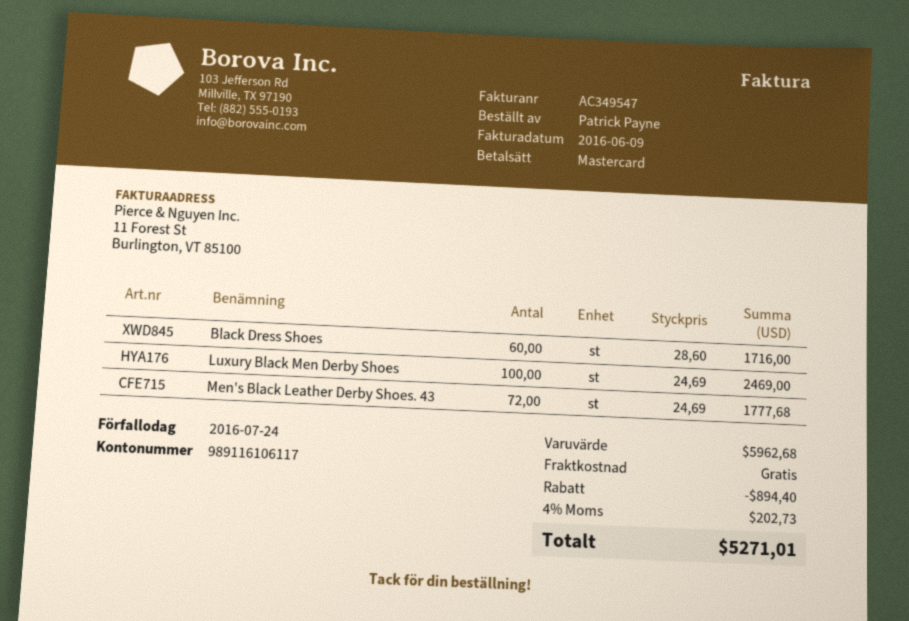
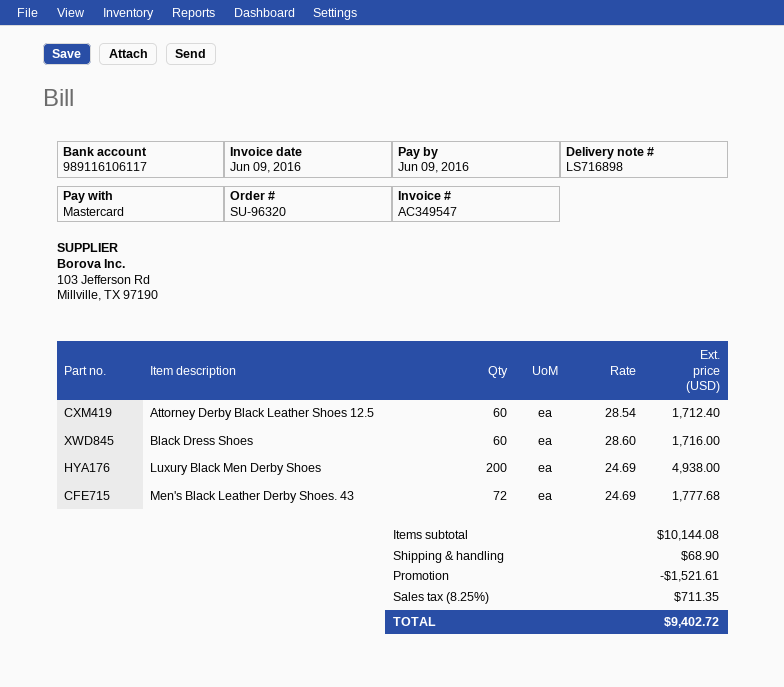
due date: 2016-07-24 -> 2016-06-09
Luxury Black Men Derby Shoes: 100 x 24.69 = 2469.00 -> 200 x 24.69 = 4938.00
Attorney Derby Black Leather Shoes 12.5: none -> 60 x 28.54 = 1712.40
subtotal: 5962.68 -> 10144.08
discount: 894.40 -> 1521.61
shipping: 0.00 -> 68.90
tax: 4% = 202.73 -> 8.25% = 711.35
total: 5271.01 -> 9402.72

